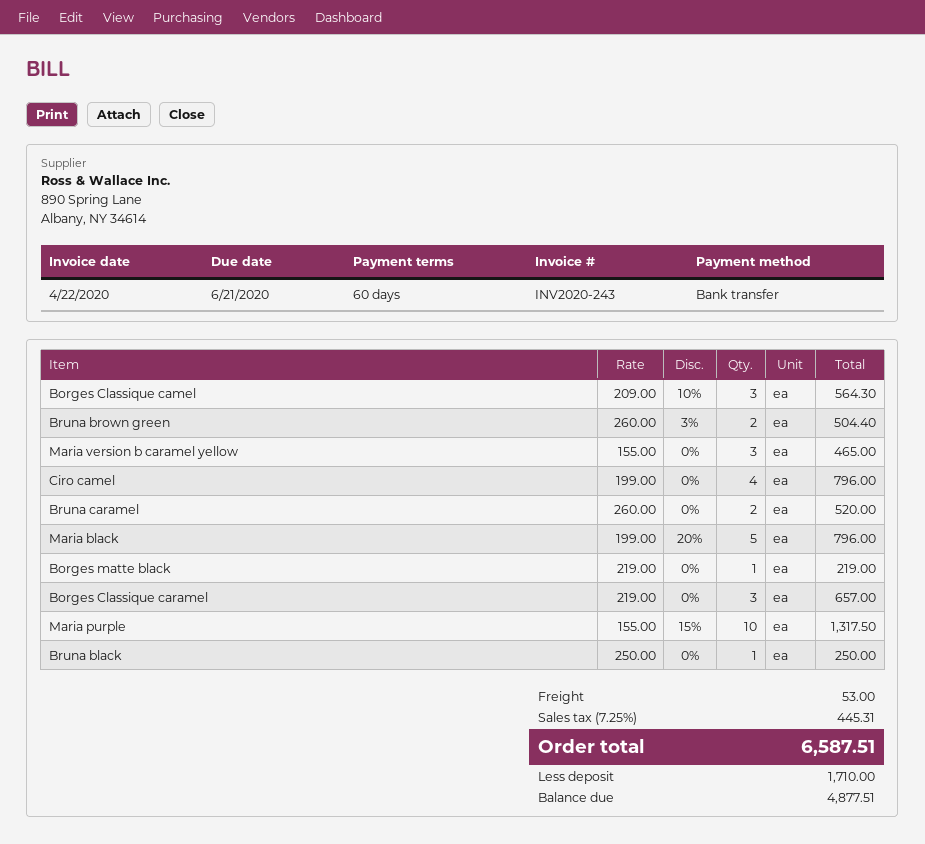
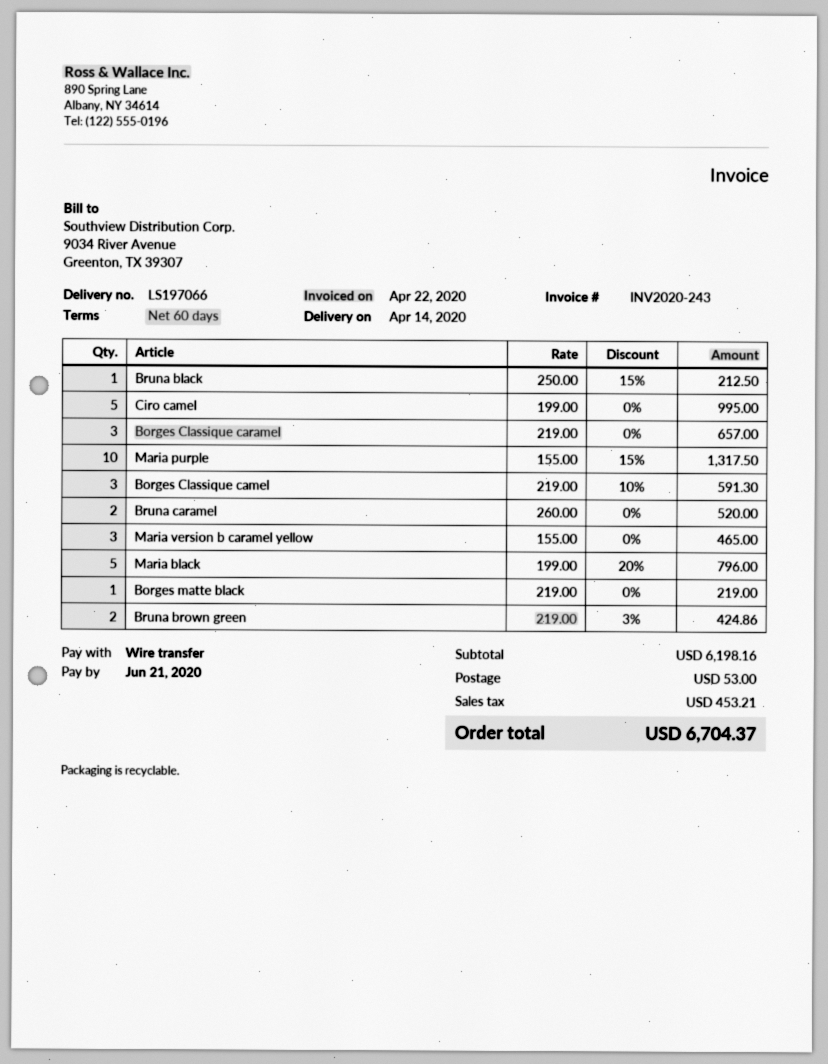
Borges Classique camel: 3 x 209.00 - 10% = 564.30 -> 3 x 219.00 - 10% = 591.30
Bruna brown green: 2 x 260.00 - 3% = 504.40 -> 2 x 219.00 - 3% = 424.86
Ciro camel: 4 x 199.00 = 796.00 -> 5 x 199.00 = 995.00
Bruna black: 1 x 250.00 = 250.00 -> 1 x 250.00 - 15% = 212.50
tax: 445.31 -> 453.21
total: 6587.51 -> 6704.37

